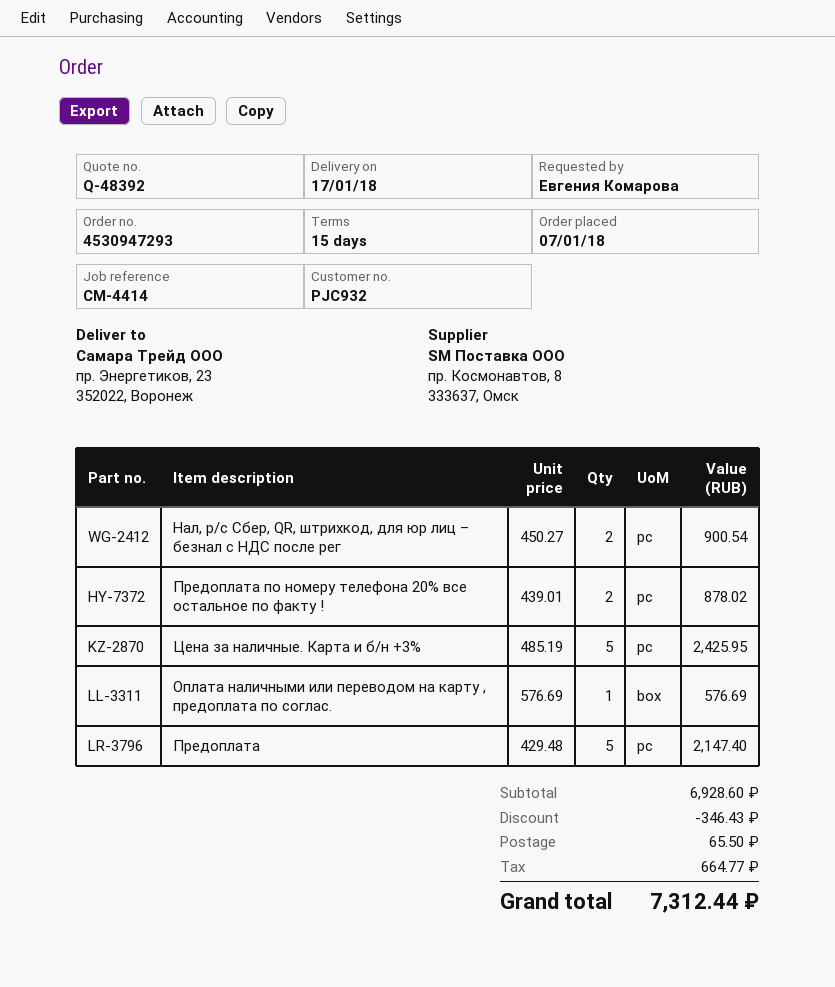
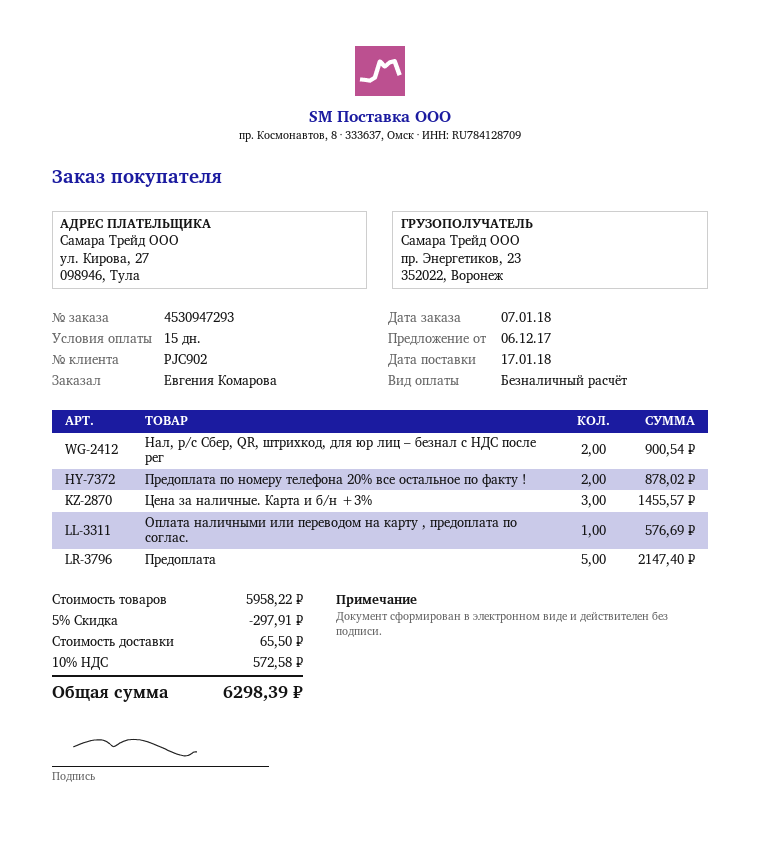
customer number: PJC932 -> PJC902
Цена за наличные. Карта и б/н +3%: 5 for 2425.95 -> 3 for 1455.57
subtotal: 6928.60 -> 5958.22
discount: 346.43 -> 297.91
tax: 664.77 -> 572.58
total: 7312.44 -> 6298.39

